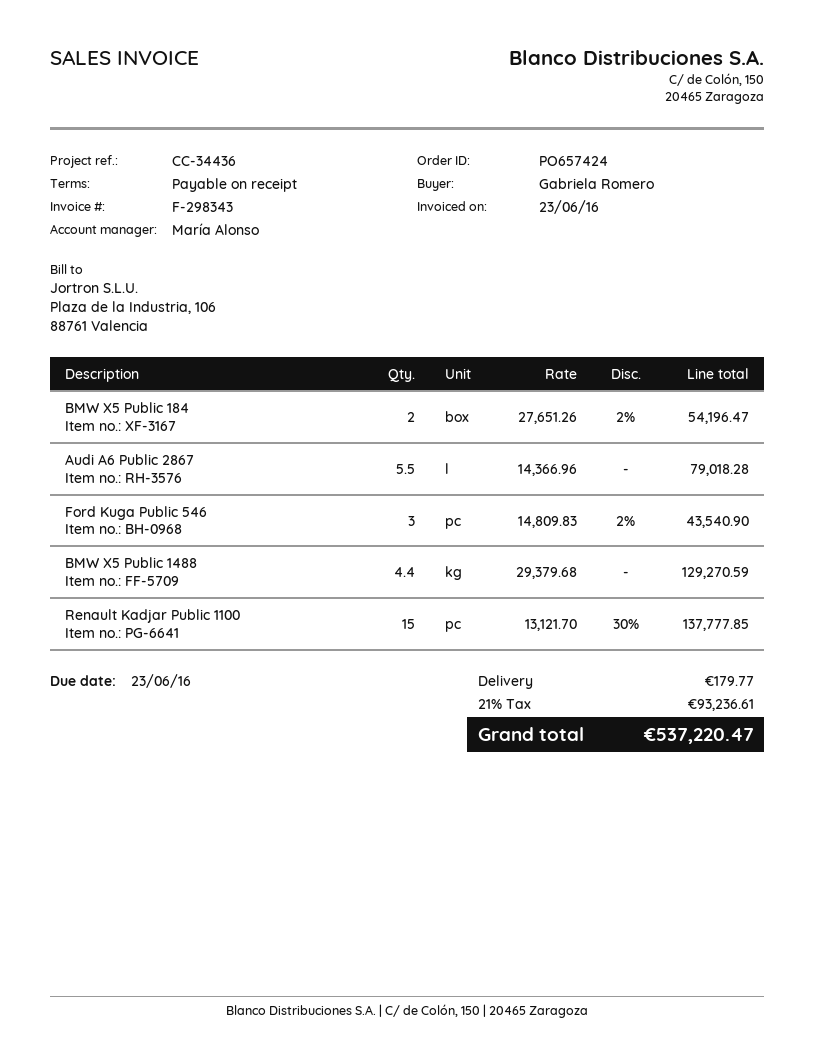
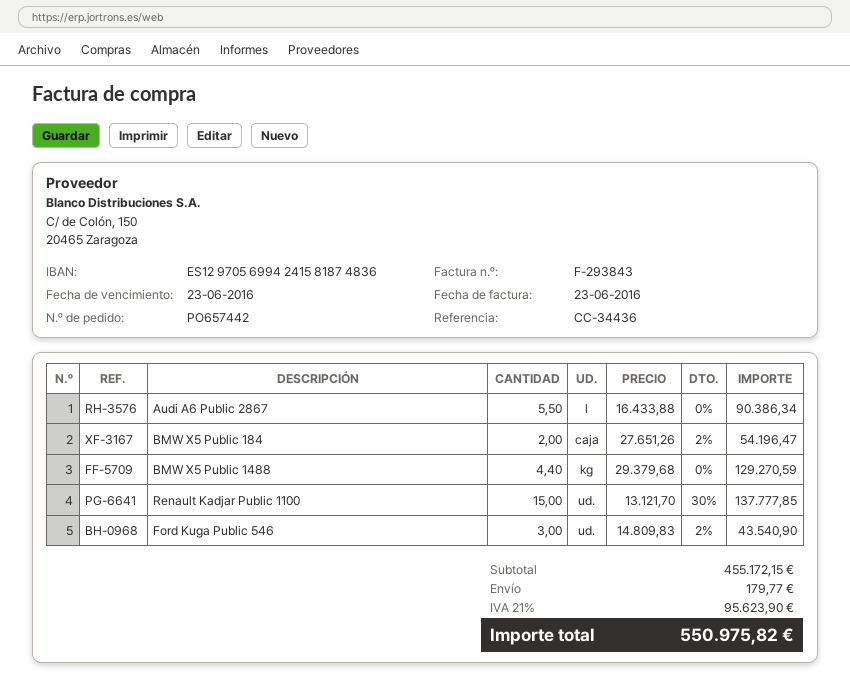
order number: PO657424 -> PO657442
invoice number: F-298343 -> F-293843
Audi A6 Public 2867: 5.5 x 14366.96 = 79018.28 -> 5.5 x 16433.88 = 90386.34
tax: 21% = 93236.61 -> 21% = 95623.90
total: 537220.47 -> 550975.82

